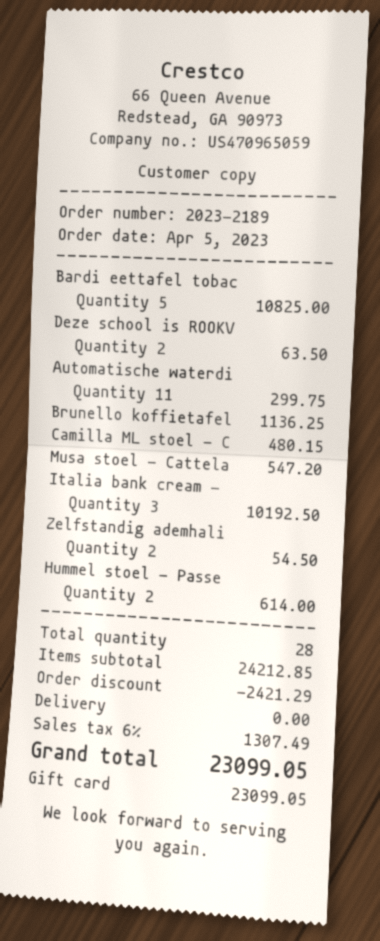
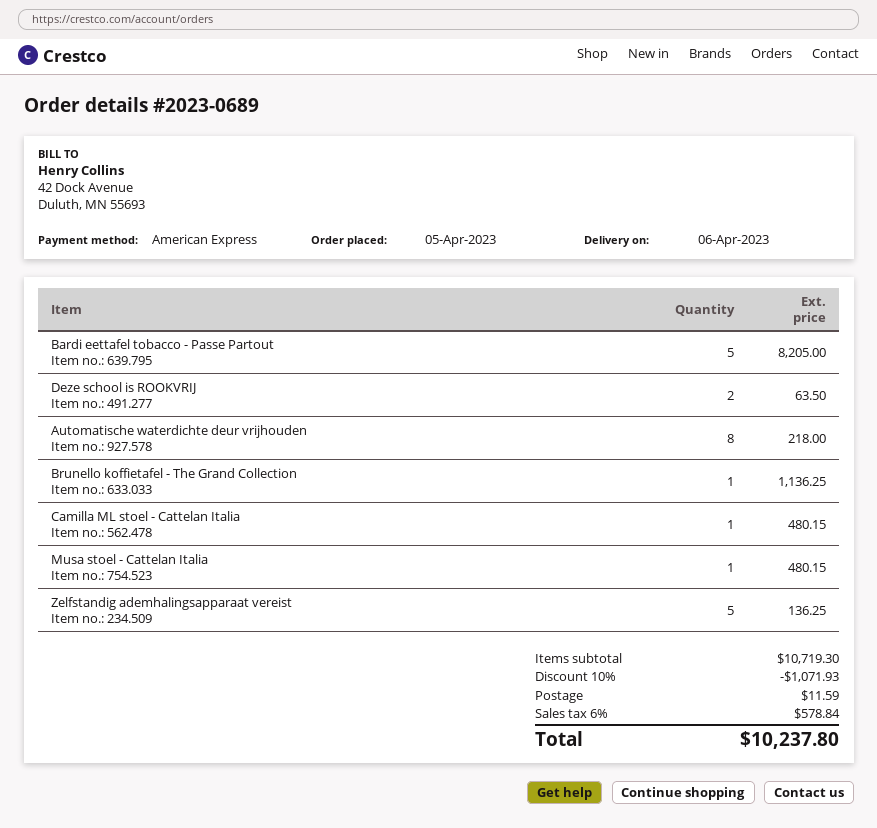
order number: 2023-2189 -> 2023-0689
payment method: gift card -> American Express
Bardi eettafel tobac: 5 for 10825.00 -> 5 for 8205.00
Automatische waterdi: 11 for 299.75 -> 8 for 218.00
Musa stoel - Cattela: 1 for 547.20 -> 1 for 480.15
Italia bank cream -: 3 for 10192.50 -> none
Zelfstandig ademhali: 2 for 54.50 -> 5 for 136.25
Hummel stoel - Passe: 2 for 614.00 -> none
subtotal: 24212.85 -> 10719.30
discount: 2421.29 -> 1071.93
shipping: 0.00 -> 11.59
tax: 6% = 1307.49 -> 6% = 578.84
total: 23099.05 -> 10237.80

